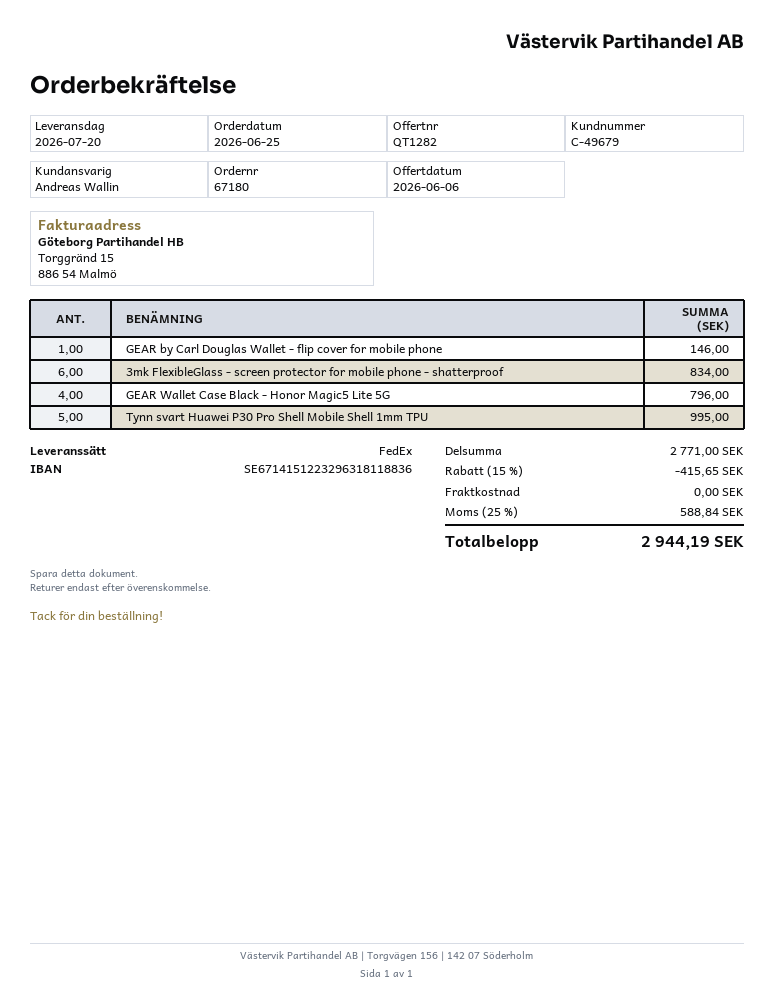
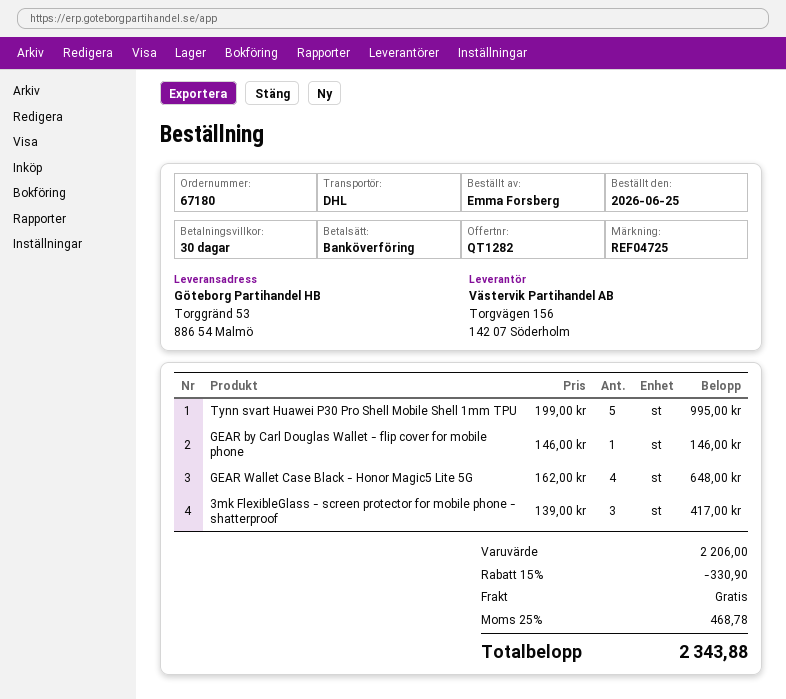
shipping method: FedEx -> DHL
3mk FlexibleGlass - screen protector for mobile phone - shatterproof: 6 for 834.00 -> 3 for 417.00
GEAR Wallet Case Black - Honor Magic5 Lite 5G: 4 for 796.00 -> 4 for 648.00
subtotal: 2771.00 -> 2206.00
discount: 15% = 415.65 -> 15% = 330.90
tax: 25% = 588.84 -> 25% = 468.78
total: 2944.19 -> 2343.88

